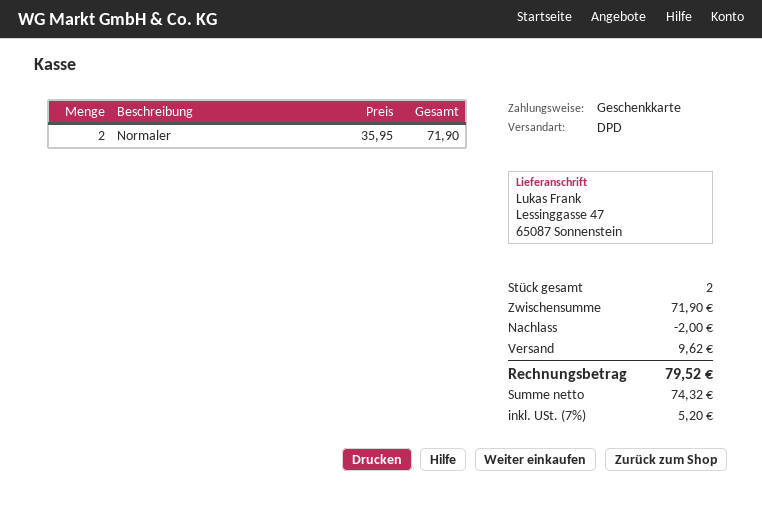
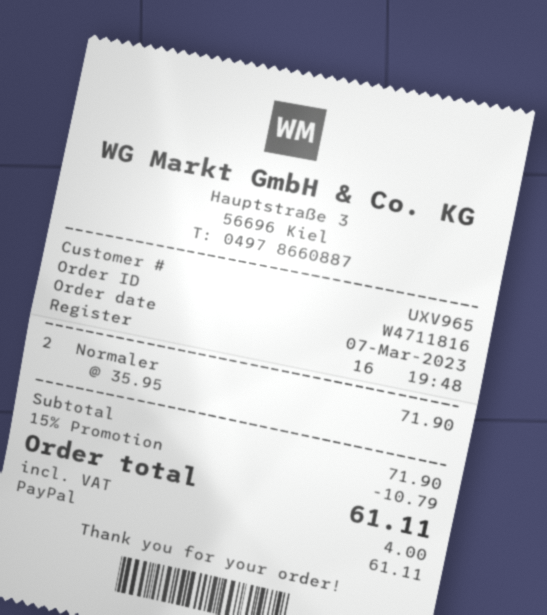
payment method: gift card -> PayPal
discount: 2.00 -> 10.79
shipping: 9.62 -> none
tax: 5.20 -> 4.00
total: 79.52 -> 61.11

